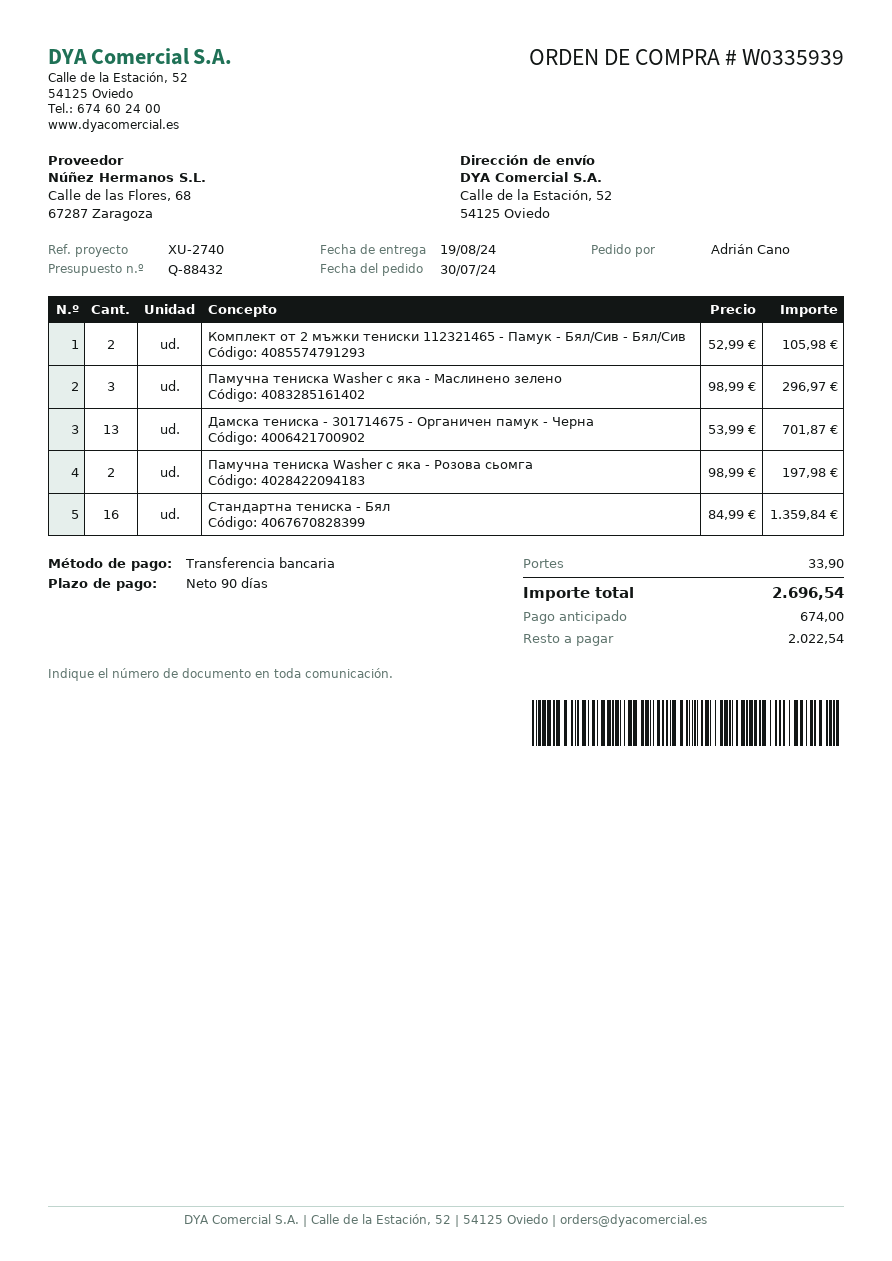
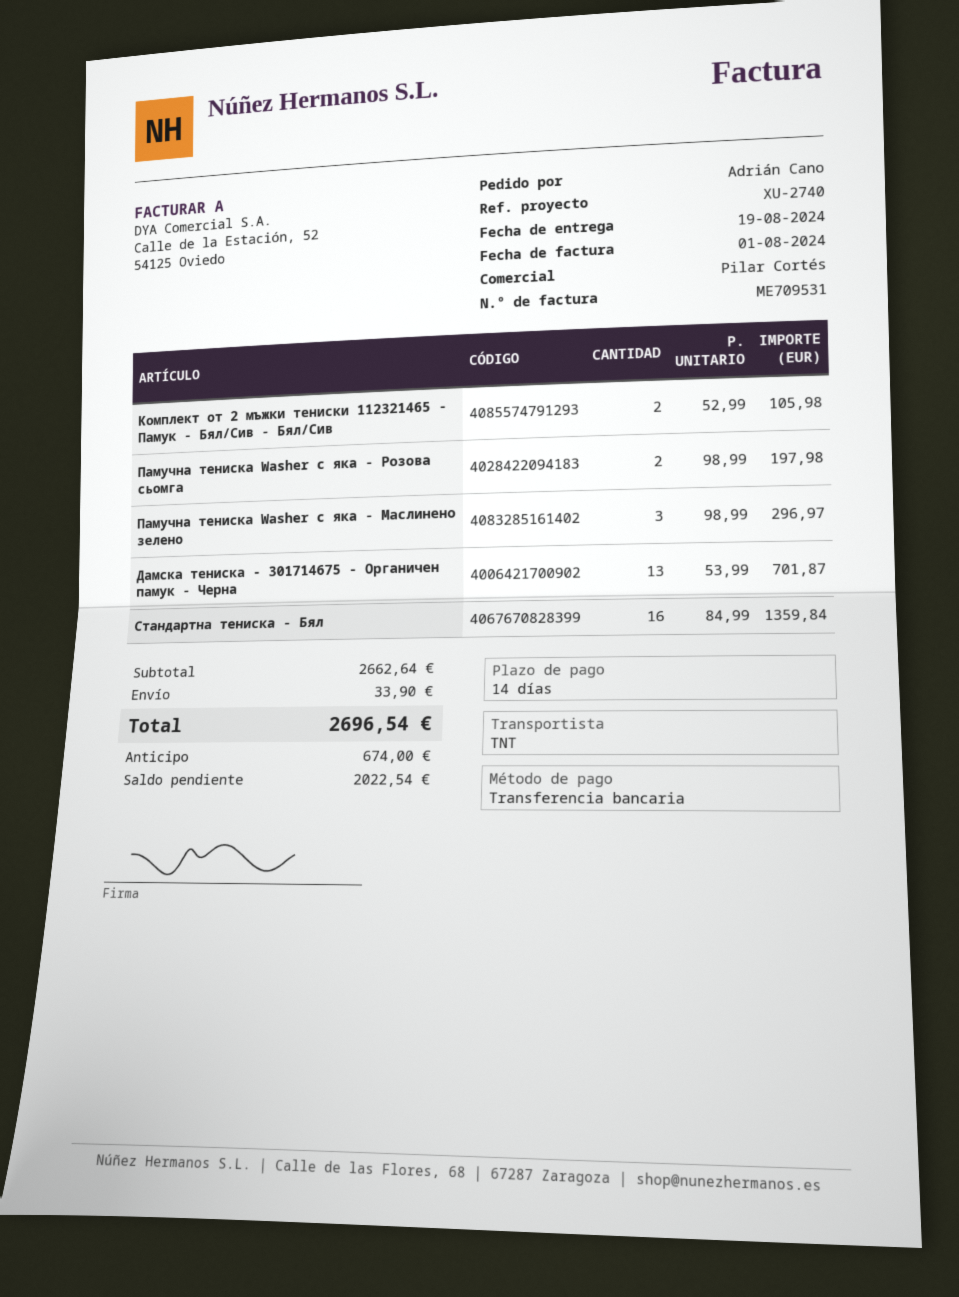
payment terms: 90 days -> 14 days

